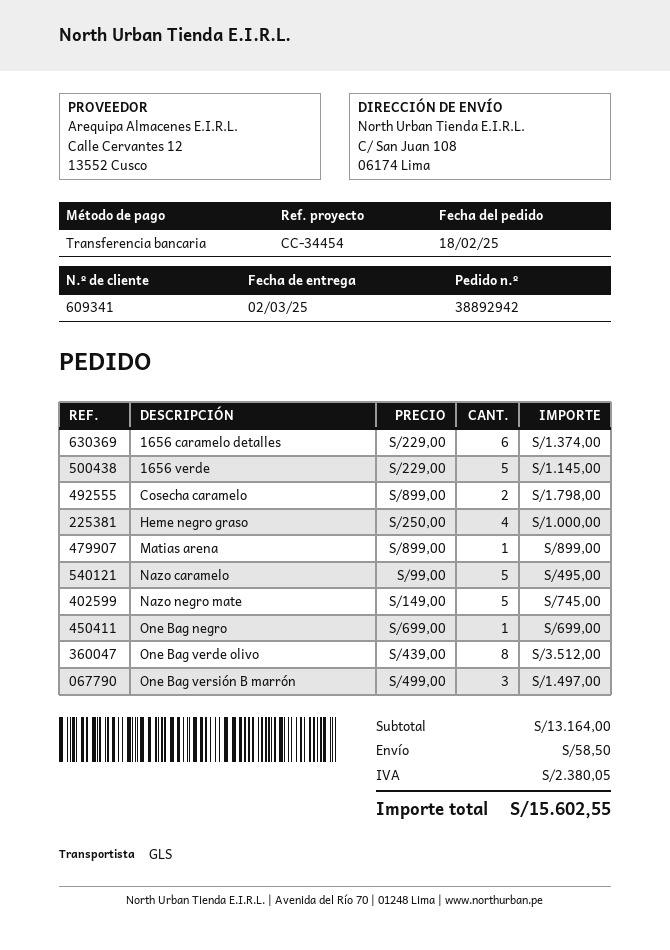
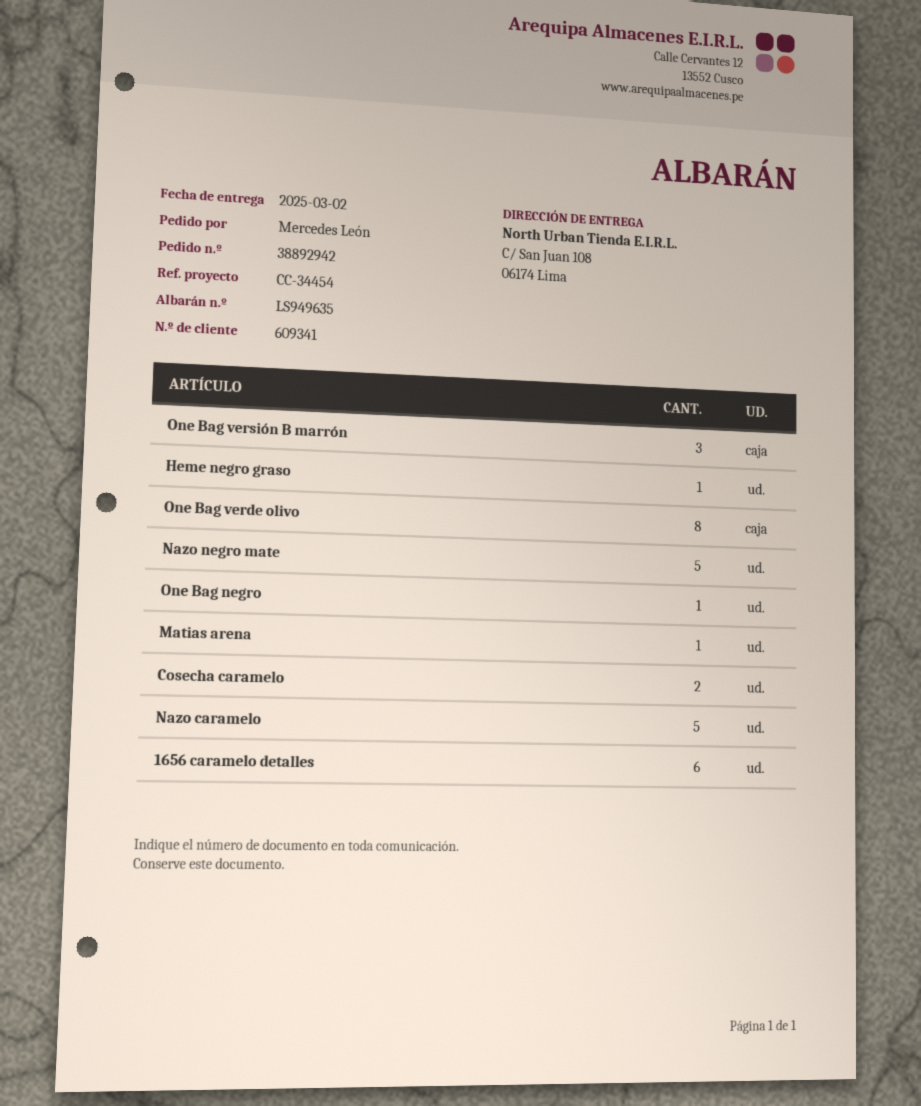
1656 verde: 5 -> none
Heme negro graso: 4 -> 1

